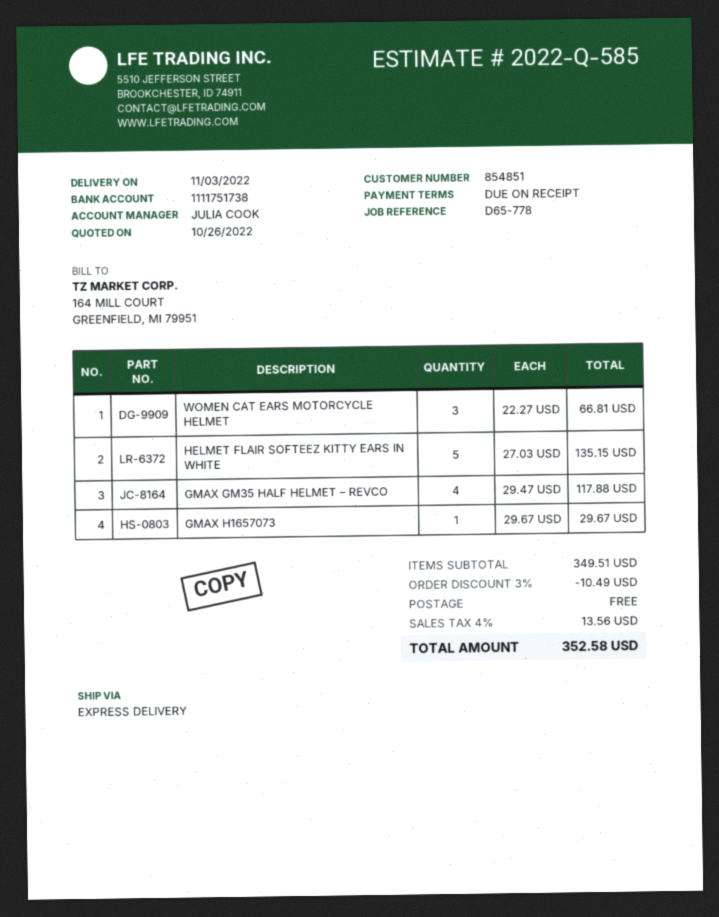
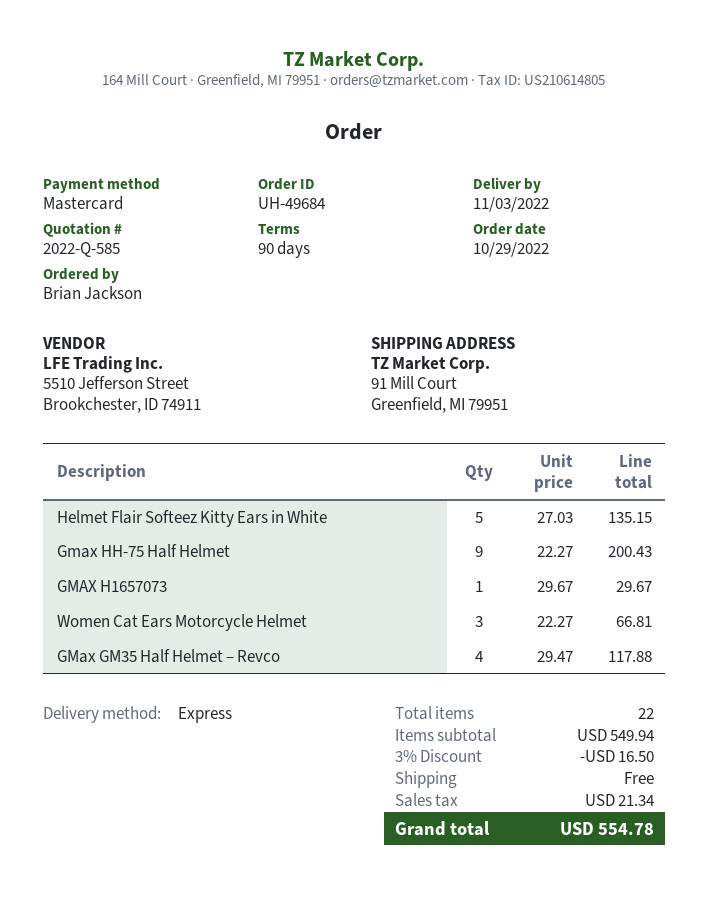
payment terms: on receipt -> 90 days
Gmax HH-75 Half Helmet: none -> 9 x 22.27 = 200.43
subtotal: 349.51 -> 549.94
discount: 3% = 10.49 -> 3% = 16.50
tax: 13.56 -> 21.34
total: 352.58 -> 554.78

